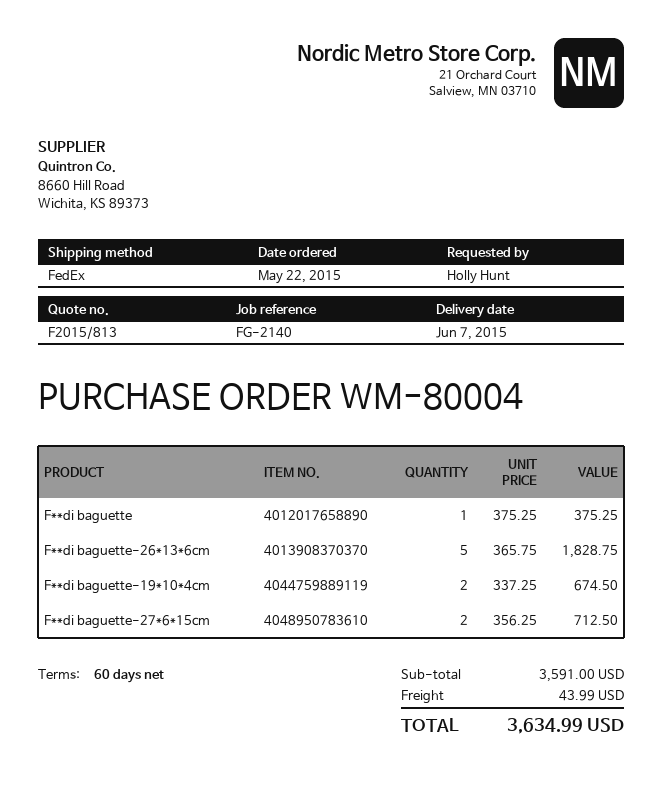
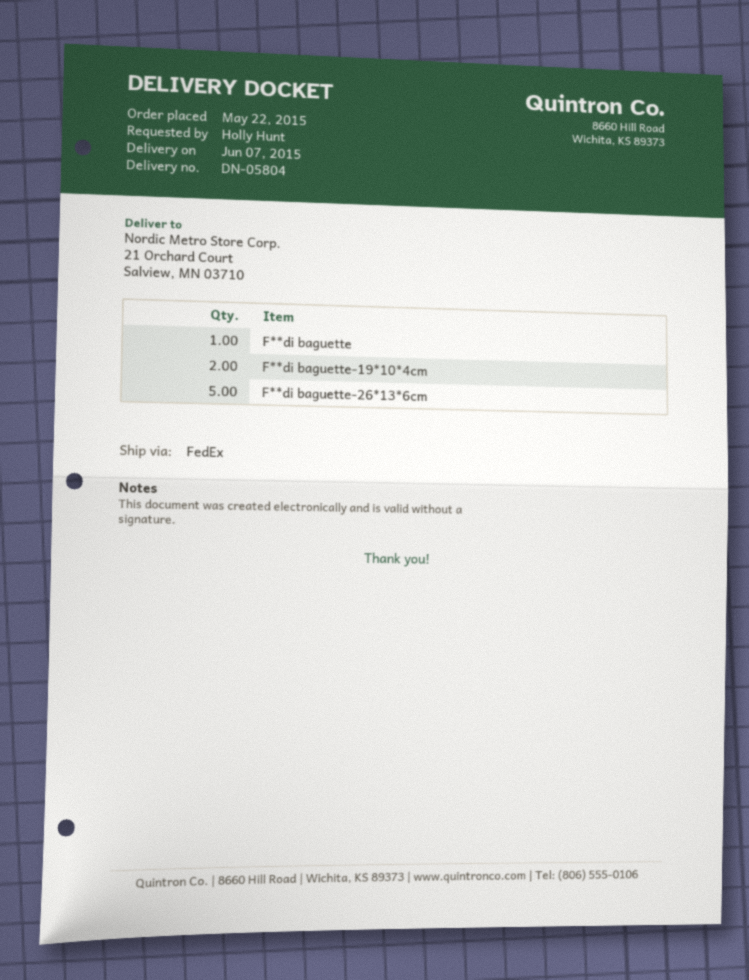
F**di baguette-27*6*15cm: 2 -> none

